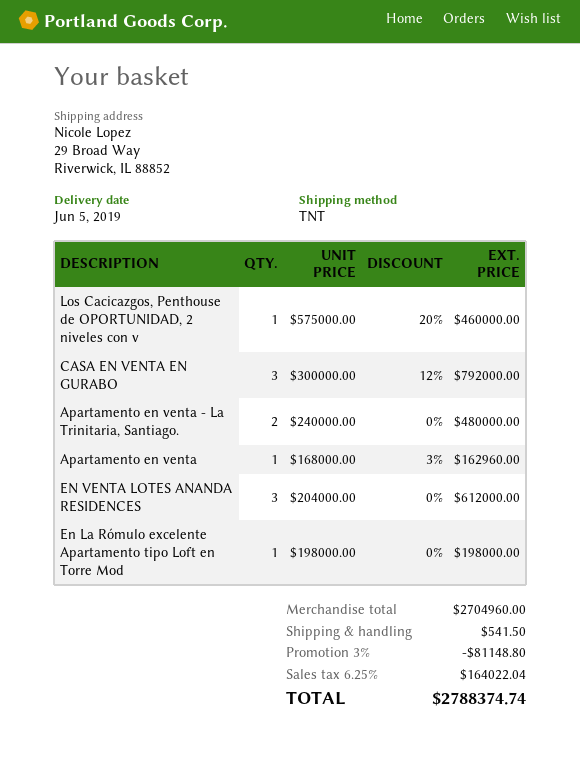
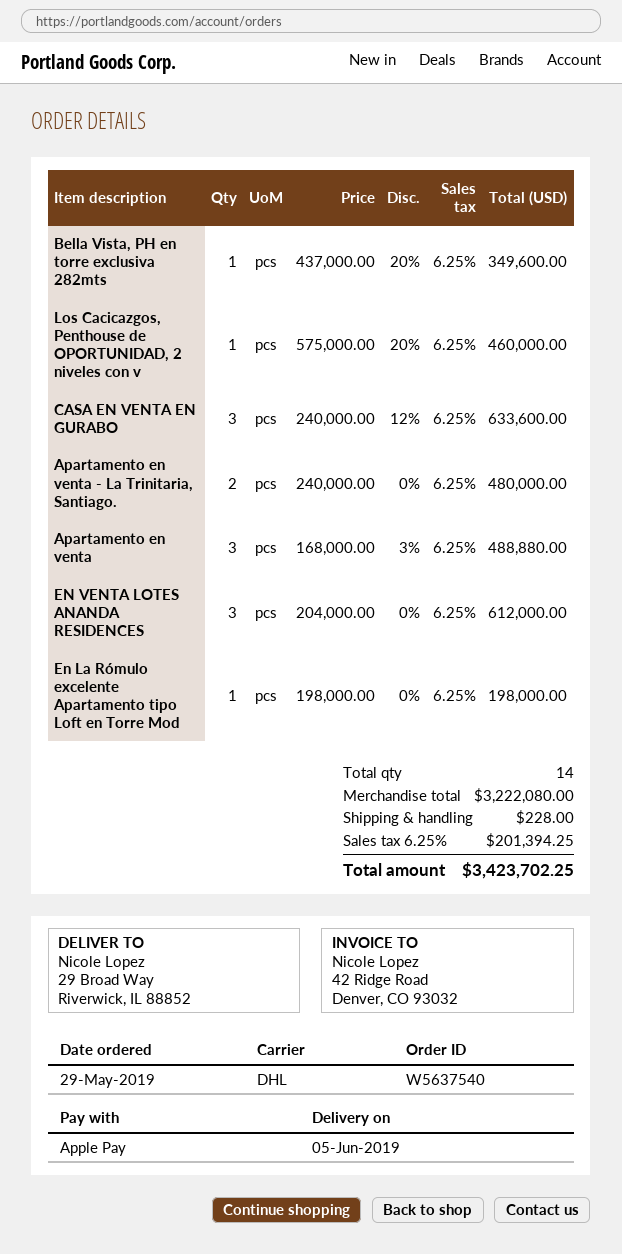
shipping method: TNT -> DHL
CASA EN VENTA EN GURABO: 3 x 300000.00 - 12% = 792000.00 -> 3 x 240000.00 - 12% = 633600.00
Apartamento en venta: 1 x 168000.00 - 3% = 162960.00 -> 3 x 168000.00 - 3% = 488880.00
Bella Vista, PH en torre exclusiva 282mts: none -> 1 x 437000.00 - 20% = 349600.00
subtotal: 2704960.00 -> 3222080.00
discount: 3% = 81148.80 -> none
shipping: 541.50 -> 228.00
tax: 6.25% = 164022.04 -> 6.25% = 201394.25
total: 2788374.74 -> 3423702.25

